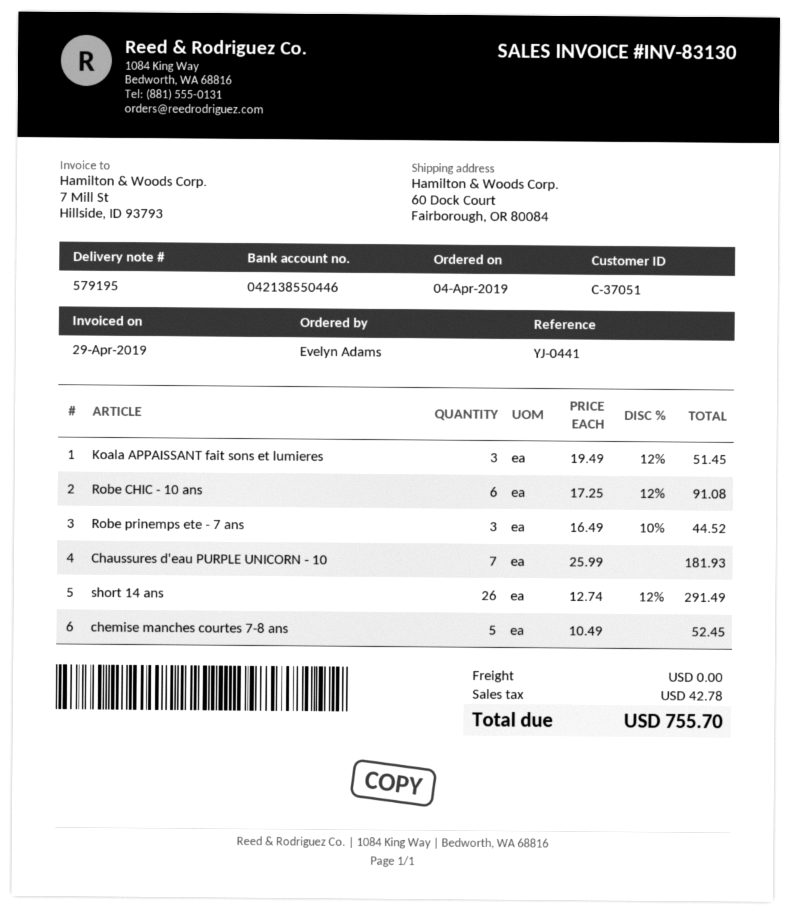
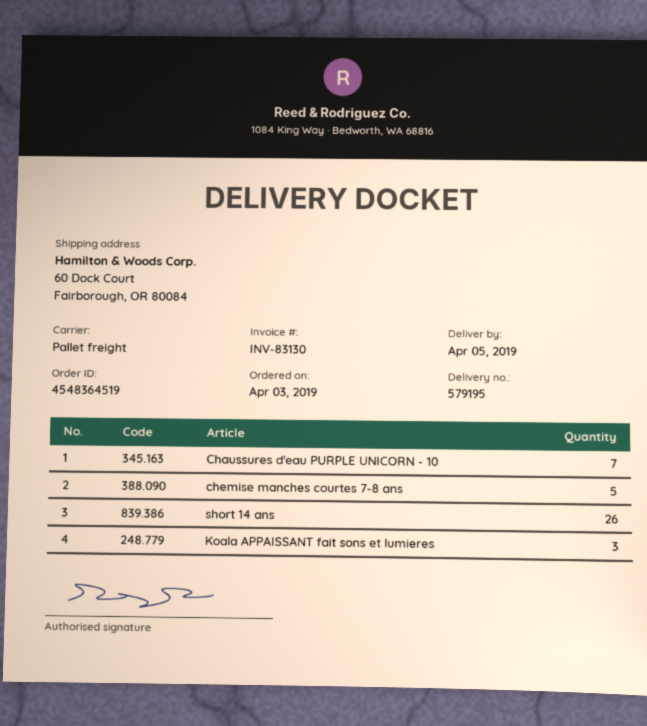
order date: 2019-04-04 -> 2019-04-03
Robe CHIC - 10 ans: 6 -> none
Robe prinemps ete - 7 ans: 3 -> none

